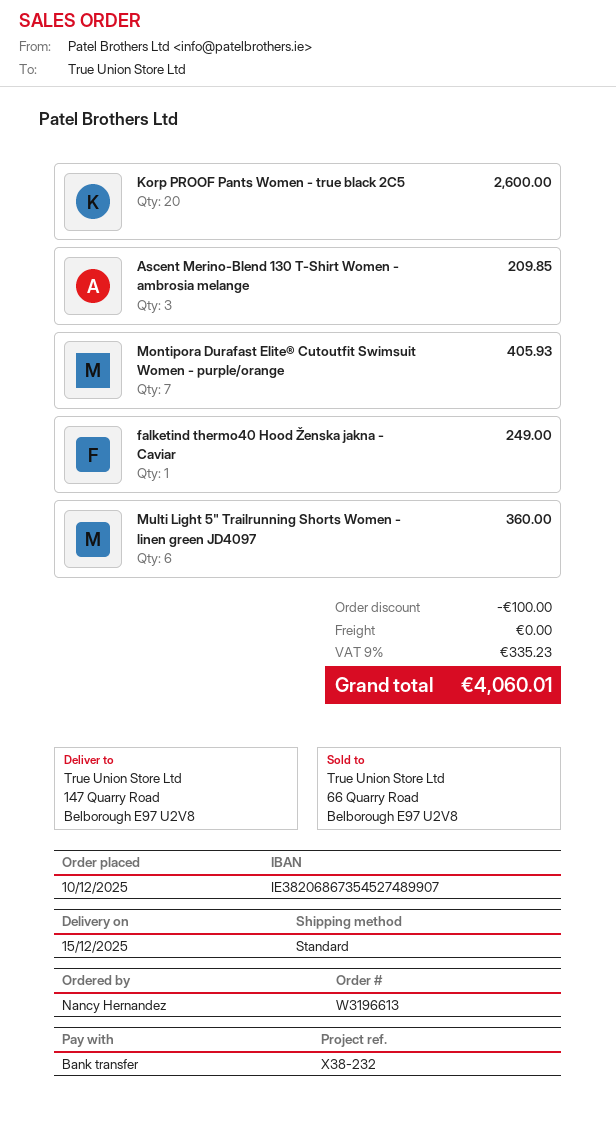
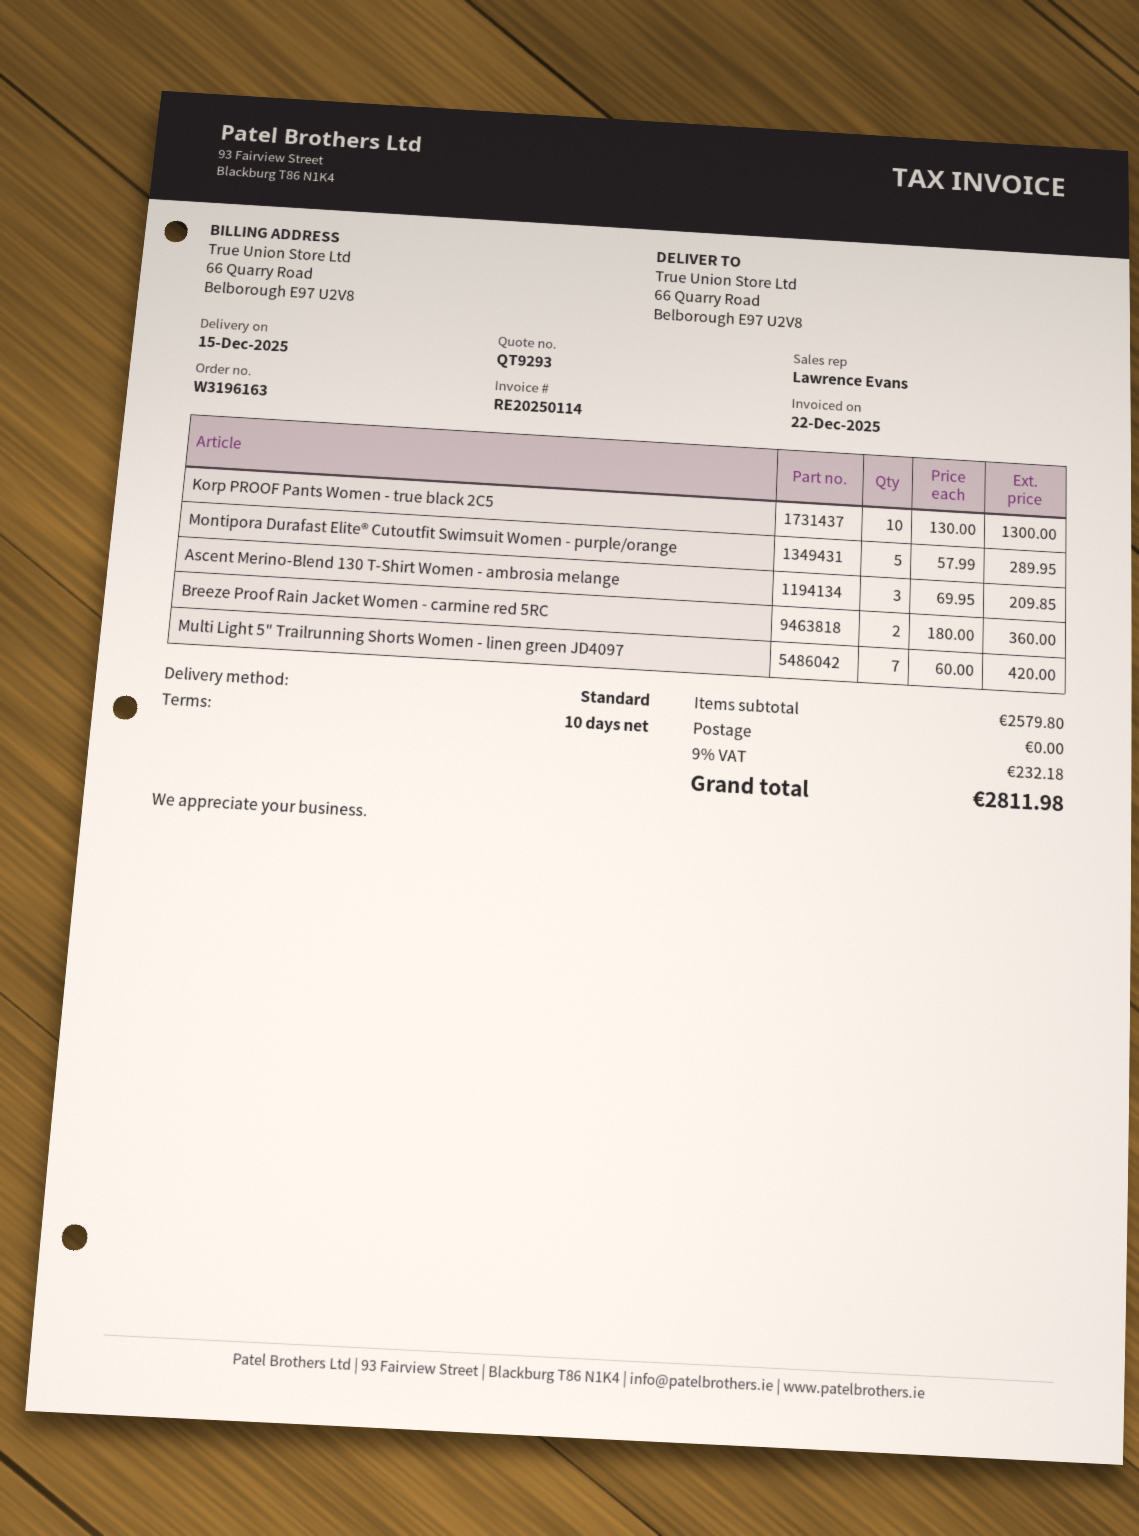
order number: W3196613 -> W3196163
ship to: 147 Quarry Road, Belborough E97 U2V8 -> 66 Quarry Road, Belborough E97 U2V8
Korp PROOF Pants Women - true black 2C5: 20 for 2600.00 -> 10 for 1300.00
Montipora Durafast Elite® Cutoutfit Swimsuit Women - purple/orange: 7 for 405.93 -> 5 for 289.95
falketind thermo40 Hood Ženska jakna - Caviar: 1 for 249.00 -> none
Multi Light 5" Trailrunning Shorts Women - linen green JD4097: 6 for 360.00 -> 7 for 420.00
Breeze Proof Rain Jacket Women - carmine red 5RC: none -> 2 for 360.00
discount: 100.00 -> none
tax: 9% = 335.23 -> 9% = 232.18
total: 4060.01 -> 2811.98

